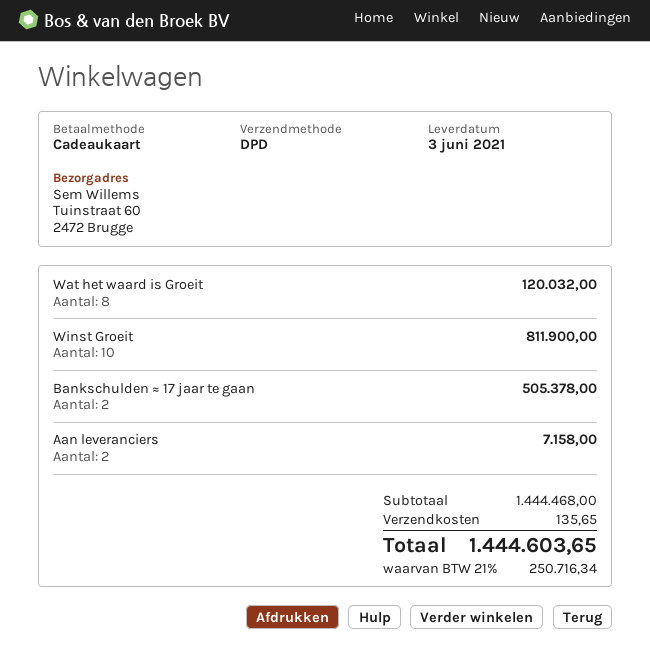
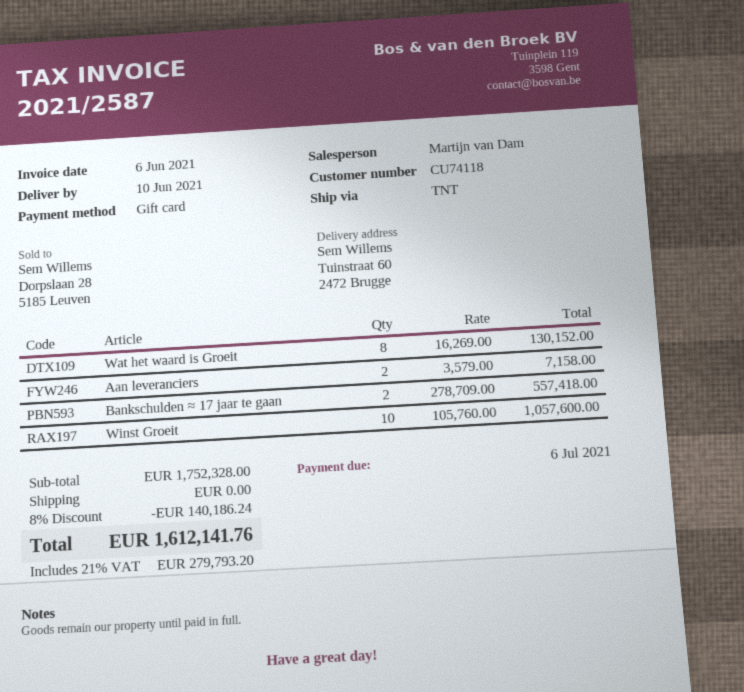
delivery date: 2021-06-03 -> 2021-06-10
shipping method: DPD -> TNT
Wat het waard is Groeit: 8 for 120032.00 -> 8 for 130152.00
Winst Groeit: 10 for 811900.00 -> 10 for 1057600.00
Bankschulden ≈ 17 jaar te gaan: 2 for 505378.00 -> 2 for 557418.00
subtotal: 1444468.00 -> 1752328.00
discount: none -> 8% = 140186.24
shipping: 135.65 -> 0.00
tax: 21% = 250716.34 -> 21% = 279793.20
total: 1444603.65 -> 1612141.76

